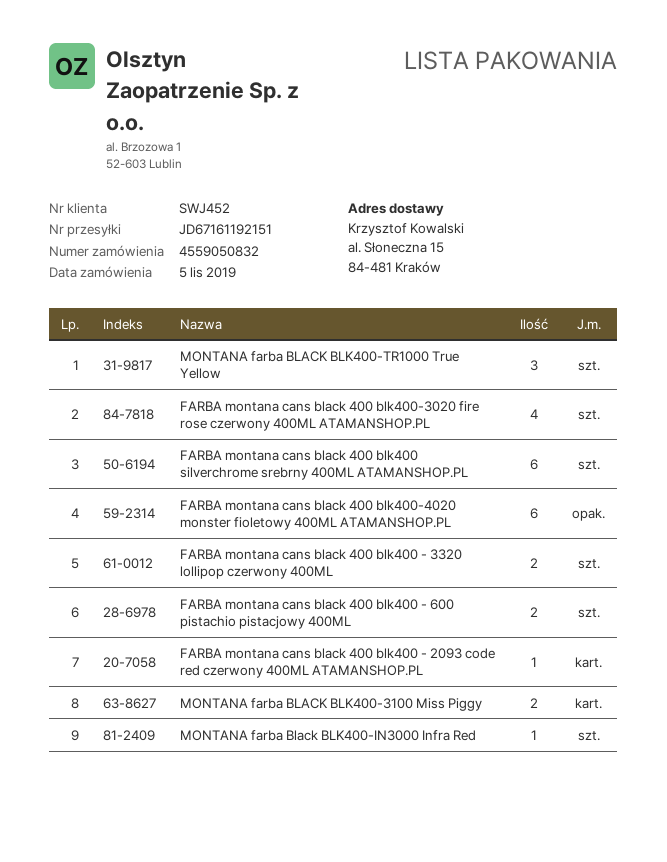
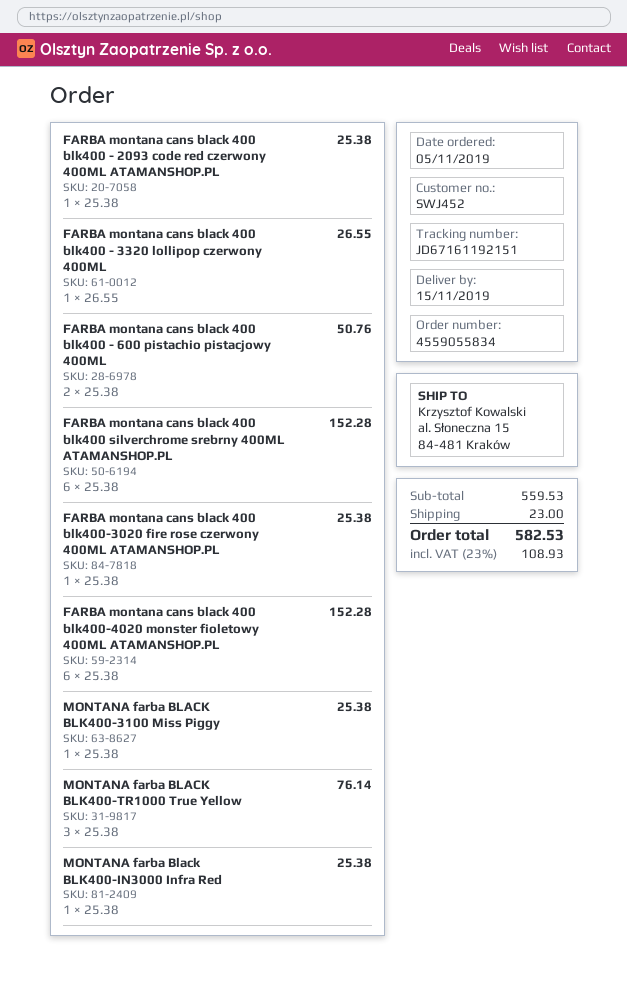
order number: 4559050832 -> 4559055834
FARBA montana cans black 400 blk400-3020 fire rose czerwony 400ML ATAMANSHOP.PL: 4 -> 1
FARBA montana cans black 400 blk400 - 3320 lollipop czerwony 400ML: 2 -> 1
MONTANA farba BLACK BLK400-3100 Miss Piggy: 2 -> 1

